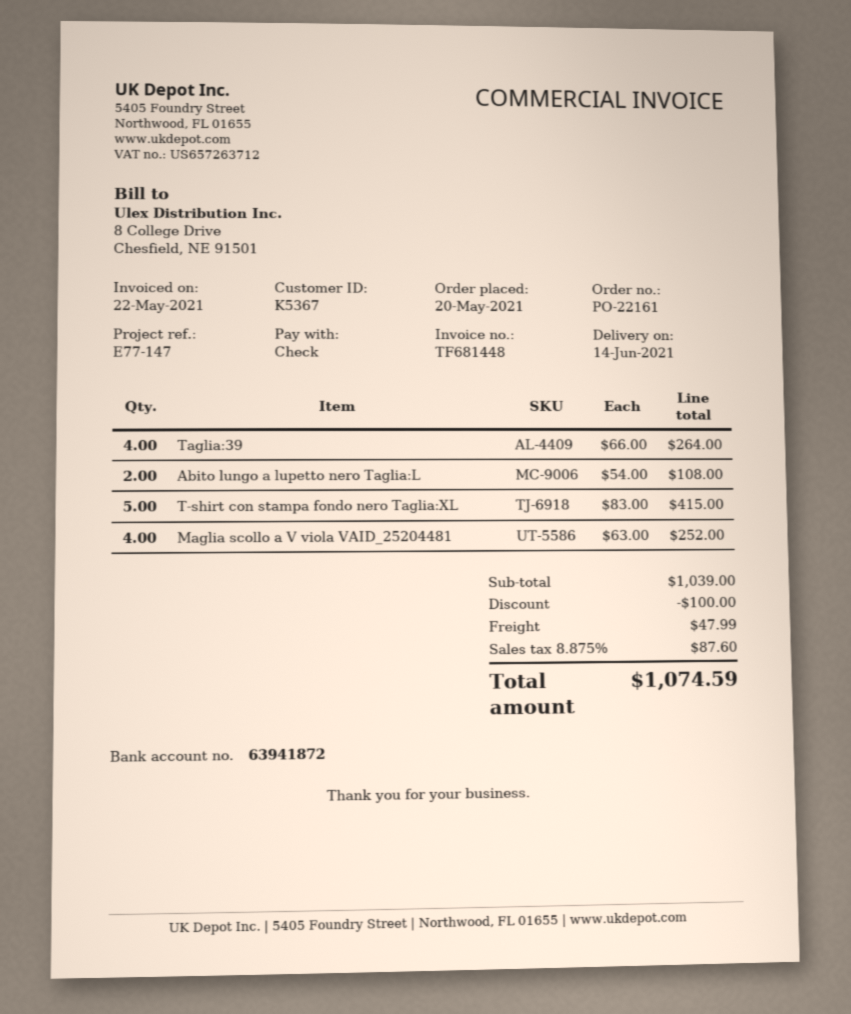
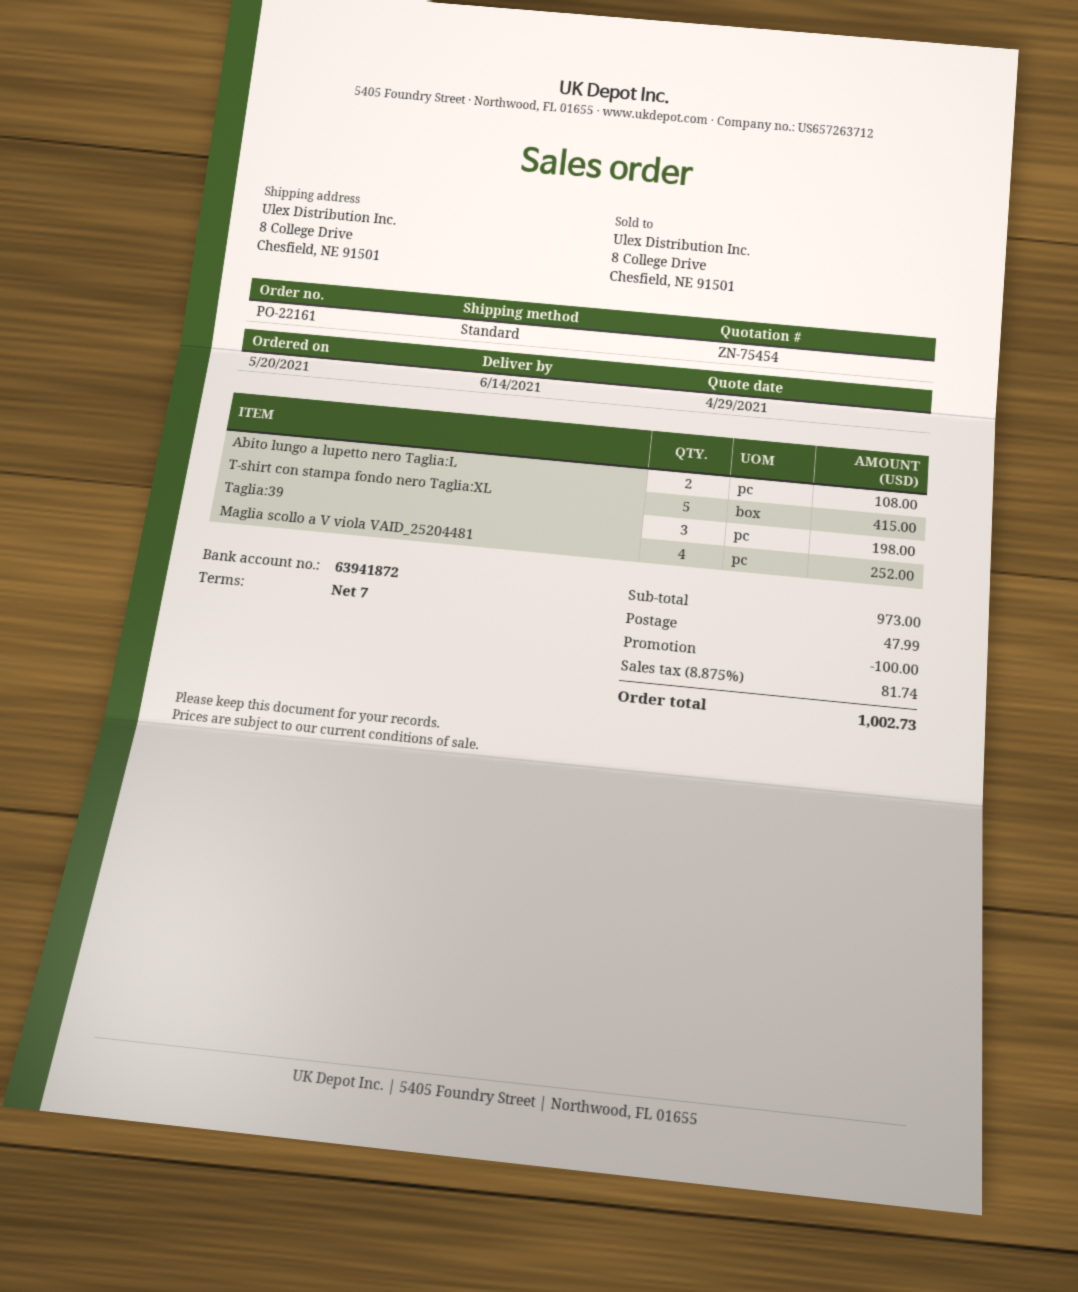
Taglia:39: 4 for 264.00 -> 3 for 198.00
subtotal: 1039.00 -> 973.00
tax: 8.875% = 87.60 -> 8.875% = 81.74
total: 1074.59 -> 1002.73

